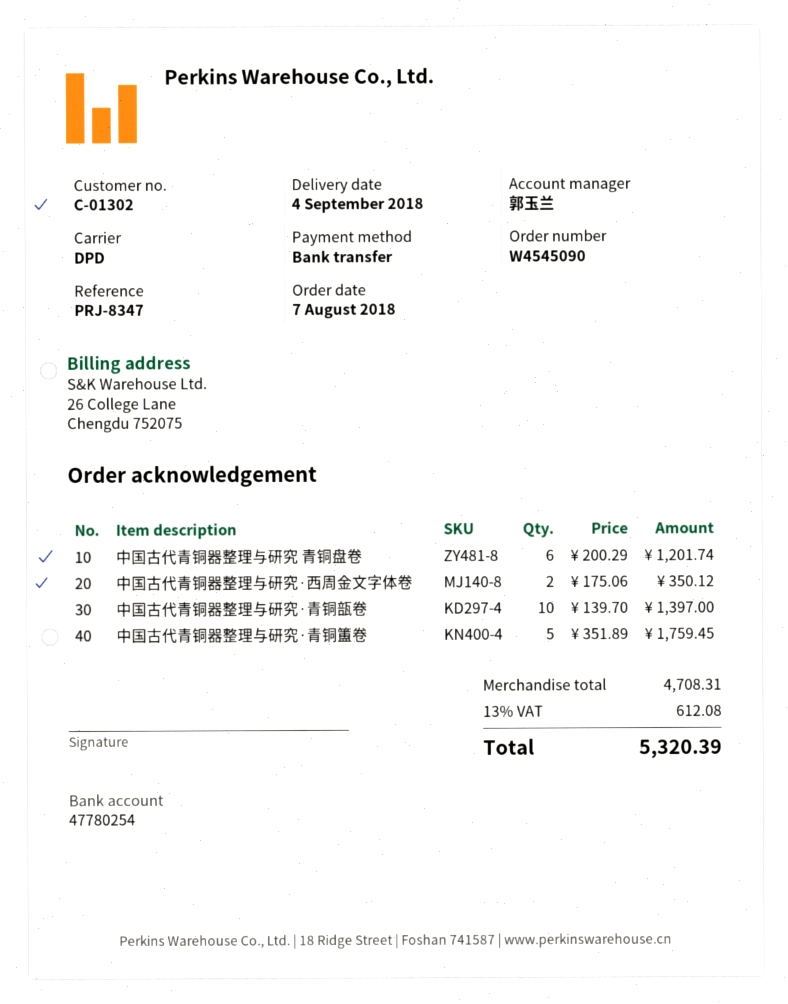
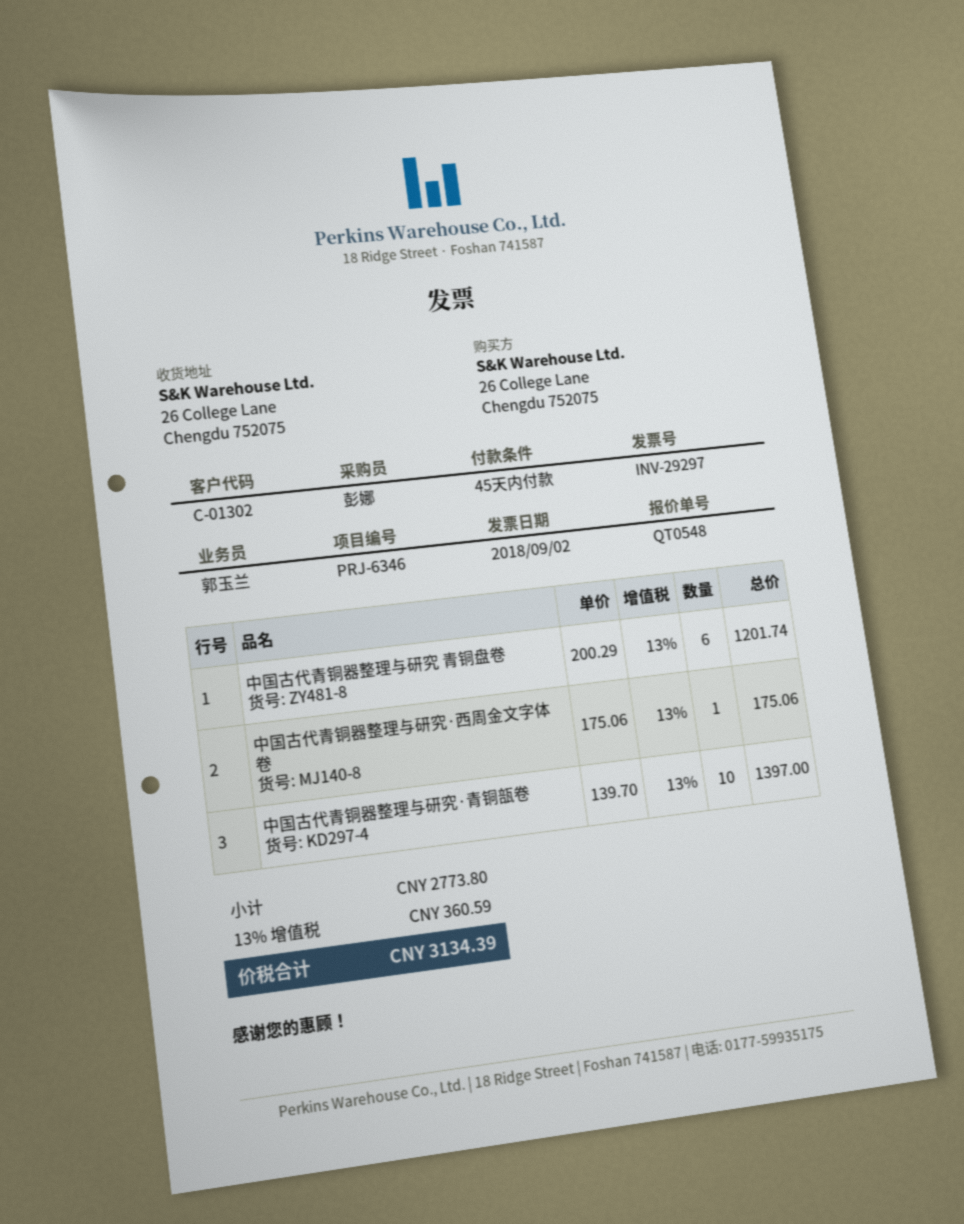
reference: PRJ-8347 -> PRJ-6346
中国古代青铜器整理与研究·西周金文字体卷: 2 x 175.06 = 350.12 -> 1 x 175.06 = 175.06
中国古代青铜器整理与研究·青铜簠卷: 5 x 351.89 = 1759.45 -> none
subtotal: 4708.31 -> 2773.80
tax: 13% = 612.08 -> 13% = 360.59
total: 5320.39 -> 3134.39

